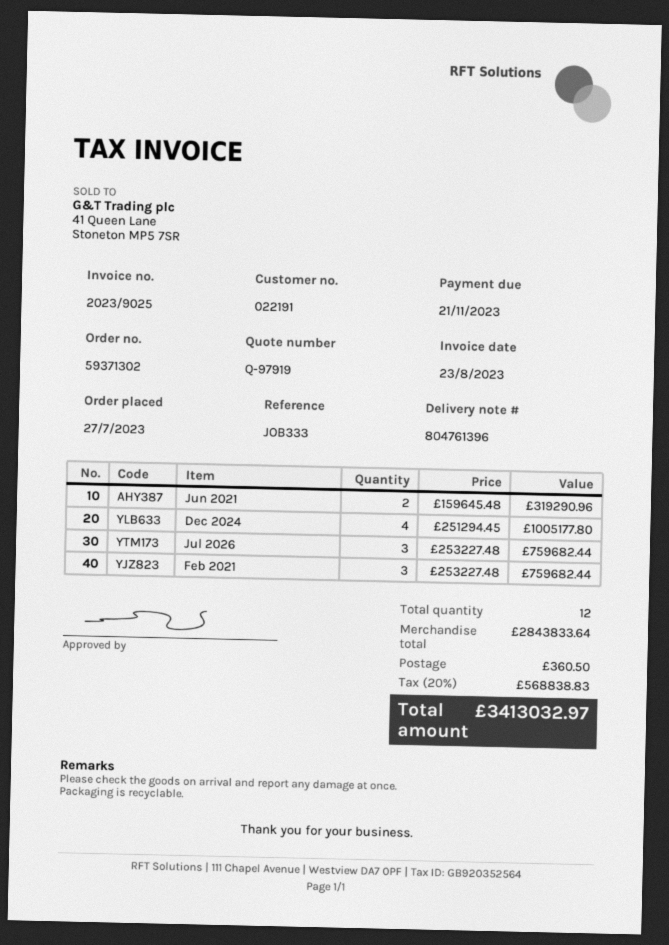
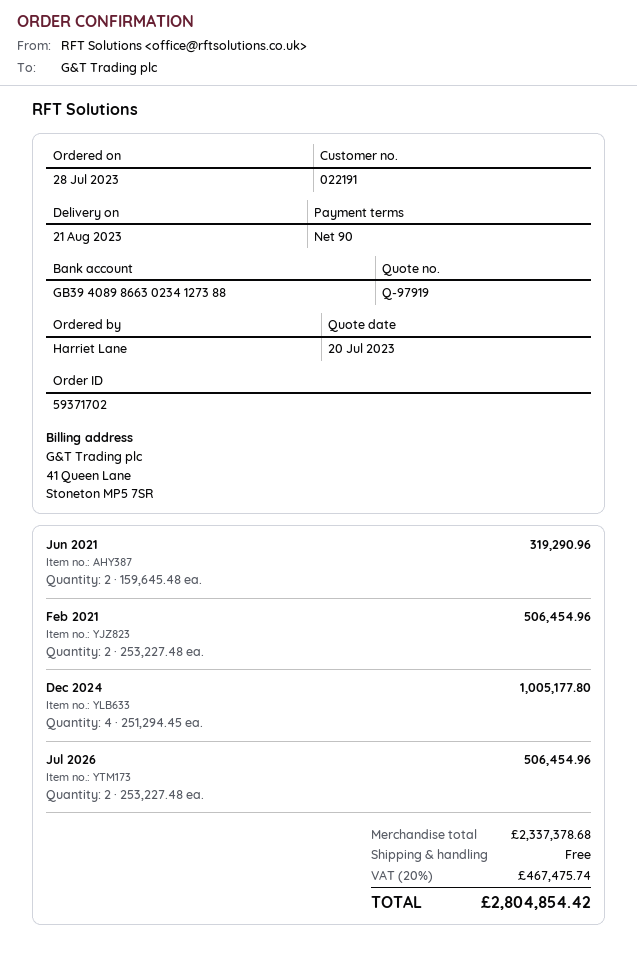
order number: 59371302 -> 59371702
order date: 2023-07-27 -> 2023-07-28
Jul 2026: 3 x 253227.48 = 759682.44 -> 2 x 253227.48 = 506454.96
Feb 2021: 3 x 253227.48 = 759682.44 -> 2 x 253227.48 = 506454.96
subtotal: 2843833.64 -> 2337378.68
shipping: 360.50 -> 0.00
tax: 20% = 568838.83 -> 20% = 467475.74
total: 3413032.97 -> 2804854.42

